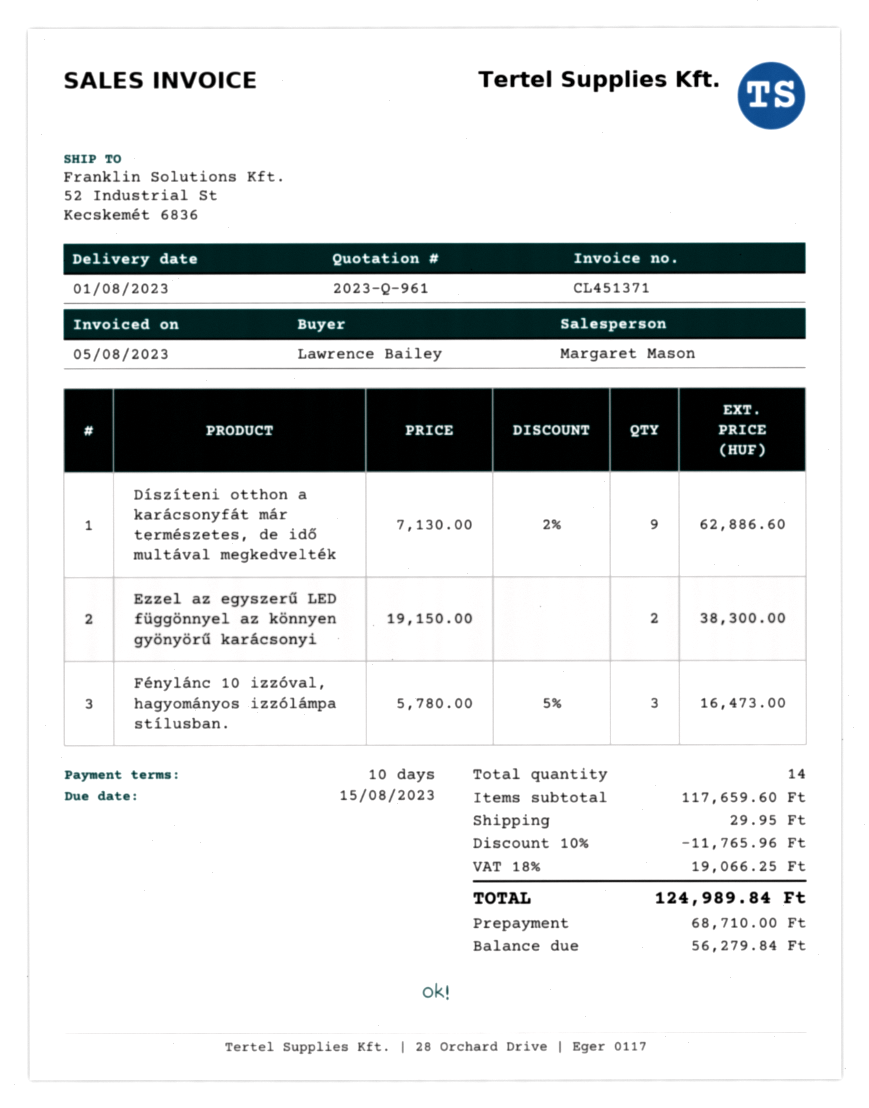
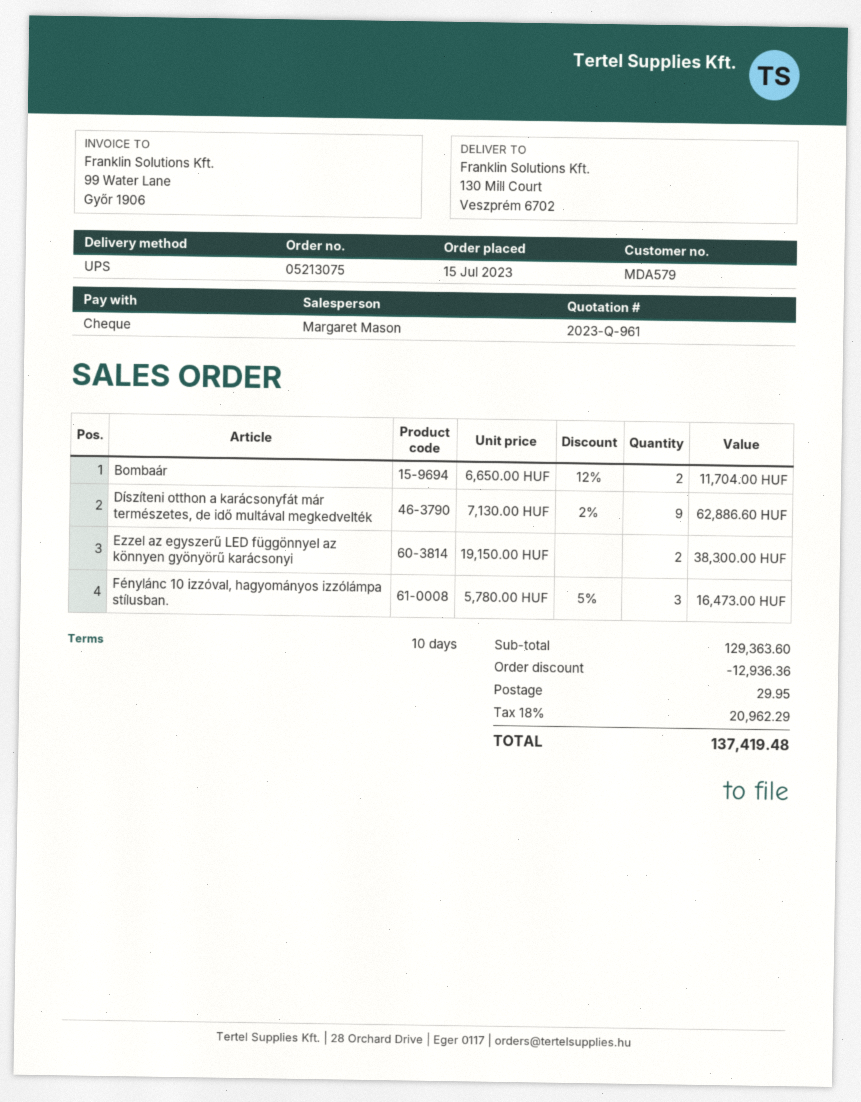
ship to: 52 Industrial St, Kecskemét 6836 -> 130 Mill Court, Veszprém 6702
Bombaár: none -> 2 x 6650.00 - 12% = 11704.00
subtotal: 117659.60 -> 129363.60
discount: 11765.96 -> 12936.36
tax: 18% = 19066.25 -> 18% = 20962.29
total: 124989.84 -> 137419.48

